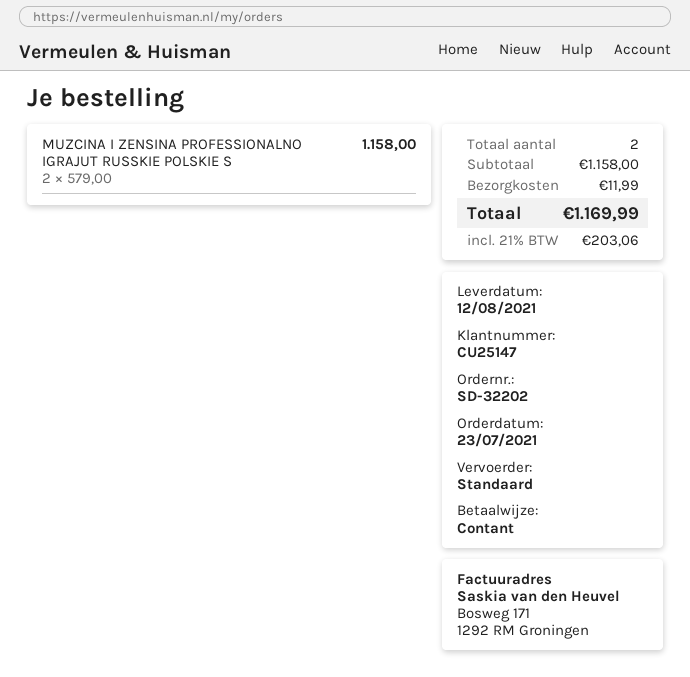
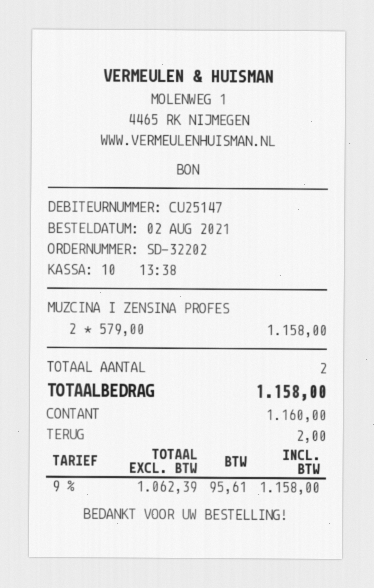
order date: 2021-07-23 -> 2021-08-02
shipping: 11.99 -> none
tax: 21% = 203.06 -> 9% = 95.61
total: 1169.99 -> 1158.00

